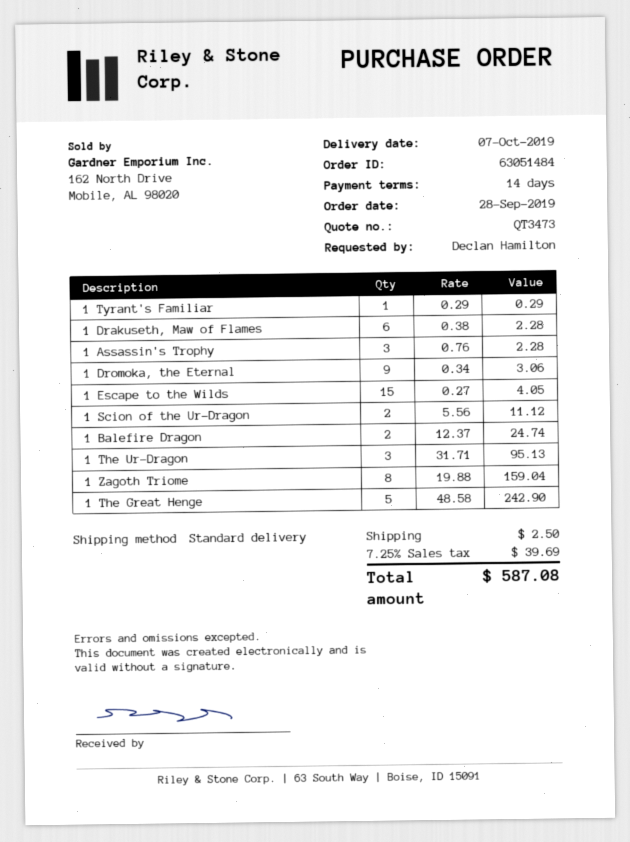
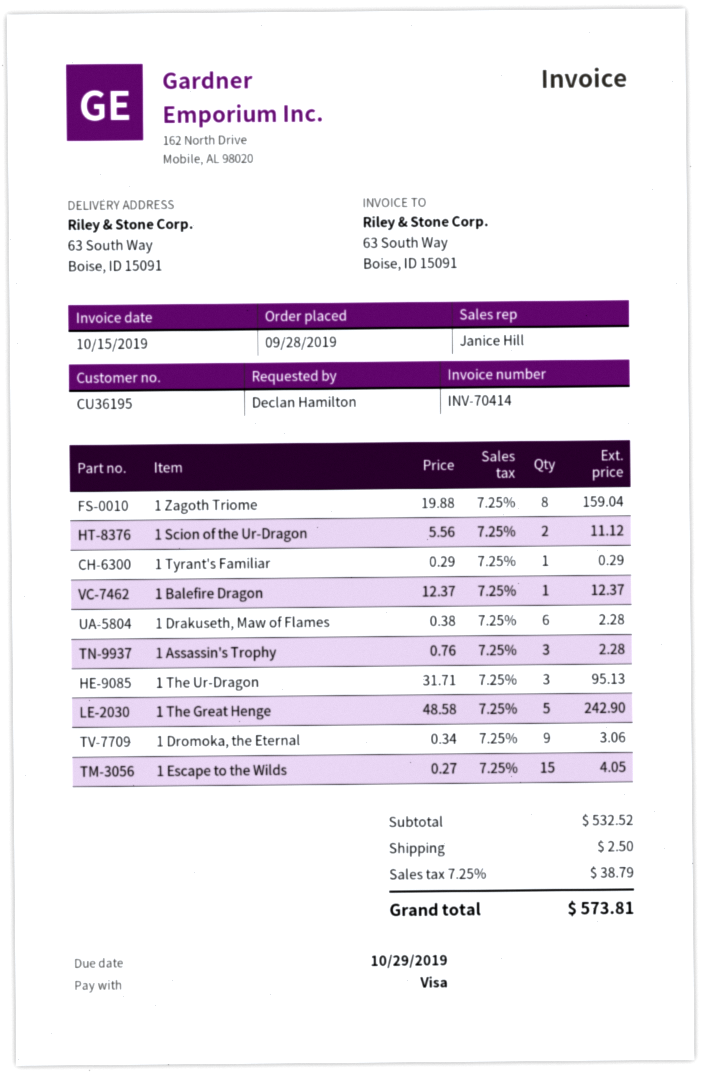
1 Balefire Dragon: 2 x 12.37 = 24.74 -> 1 x 12.37 = 12.37
tax: 7.25% = 39.69 -> 7.25% = 38.79
total: 587.08 -> 573.81

